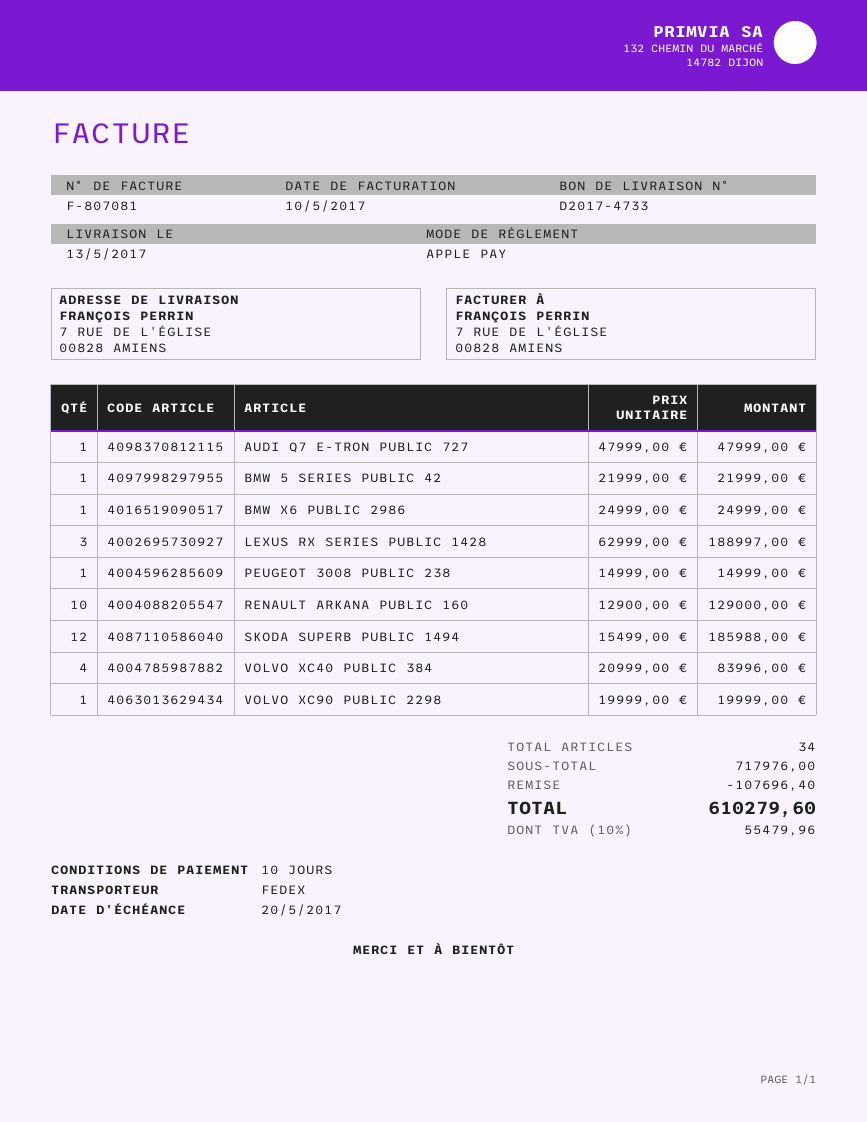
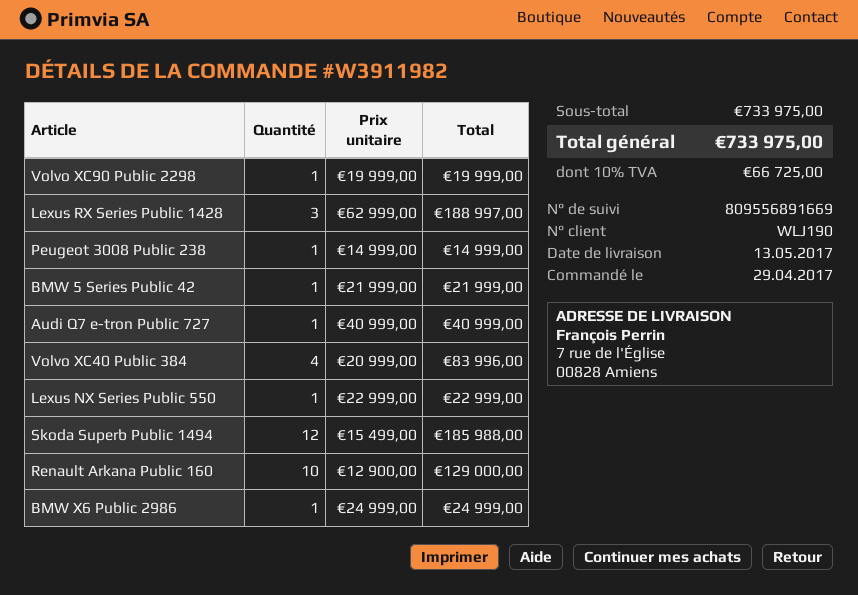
AUDI Q7 E-TRON PUBLIC 727: 1 x 47999.00 = 47999.00 -> 1 x 40999.00 = 40999.00
Lexus NX Series Public 550: none -> 1 x 22999.00 = 22999.00
subtotal: 717976.00 -> 733975.00
discount: 107696.40 -> none
tax: 10% = 55479.96 -> 10% = 66725.00
total: 610279.60 -> 733975.00

